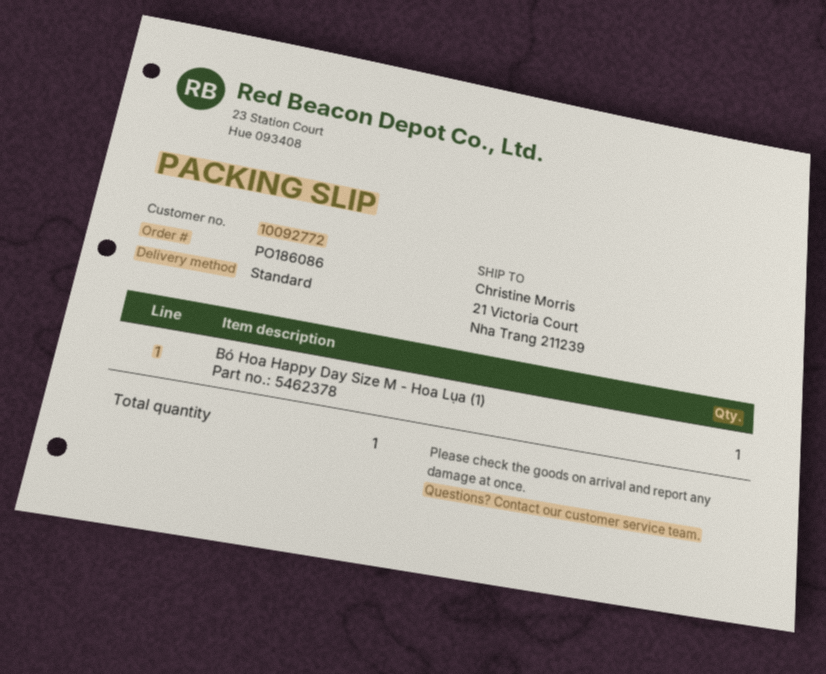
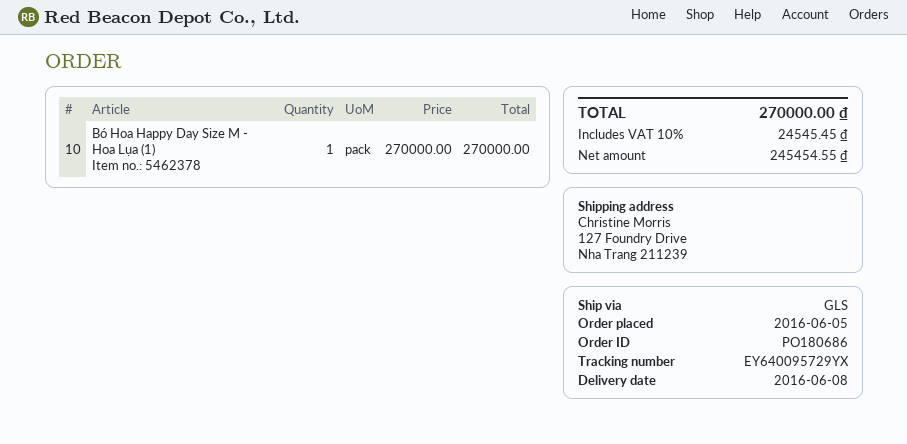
order number: PO186086 -> PO180686
shipping method: standard -> GLS
ship to: 21 Victoria Court, Nha Trang 211239 -> 127 Foundry Drive, Nha Trang 211239

